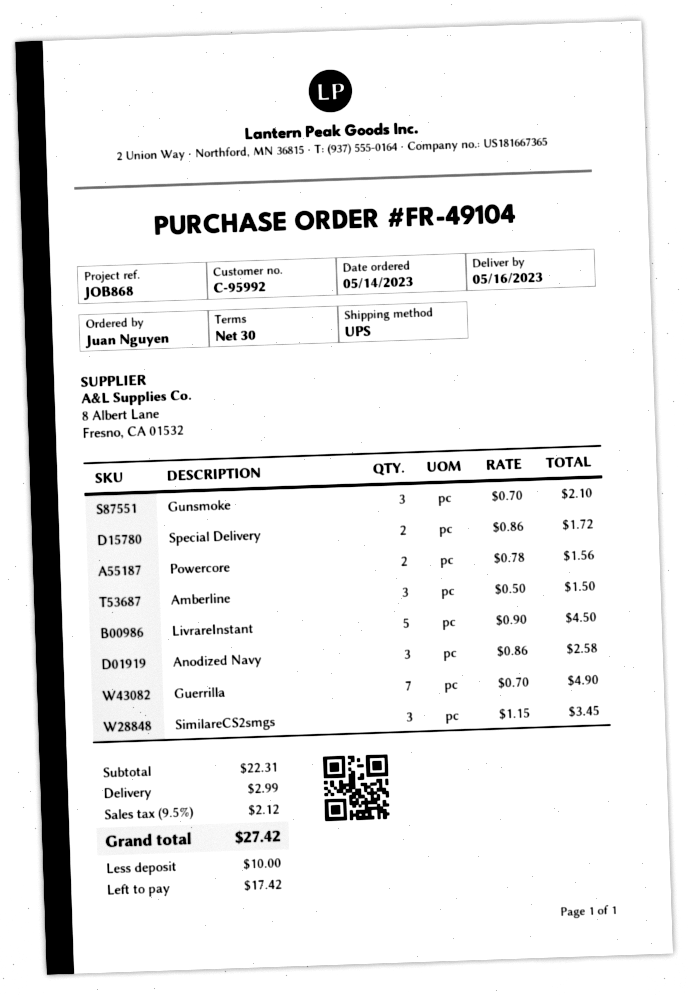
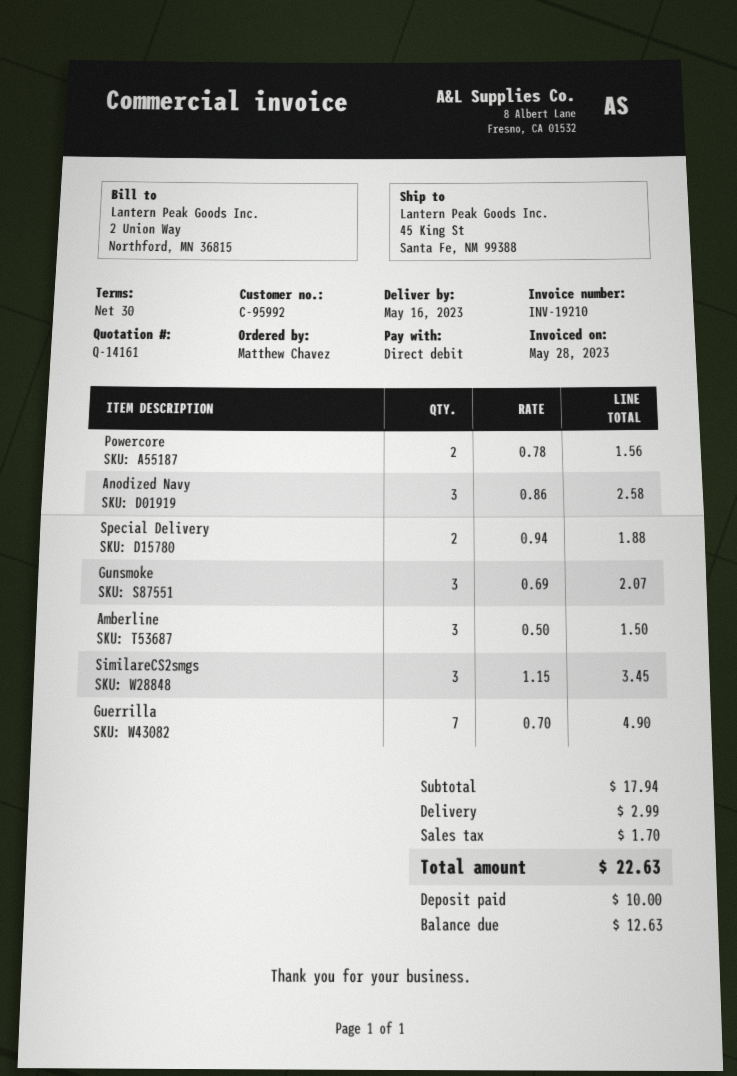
ordered by: Juan Nguyen -> Matthew Chavez
Gunsmoke: 3 x 0.70 = 2.10 -> 3 x 0.69 = 2.07
Special Delivery: 2 x 0.86 = 1.72 -> 2 x 0.94 = 1.88
LivrareInstant: 5 x 0.90 = 4.50 -> none
subtotal: 22.31 -> 17.94
tax: 2.12 -> 1.70
total: 27.42 -> 22.63
balance: 17.42 -> 12.63

